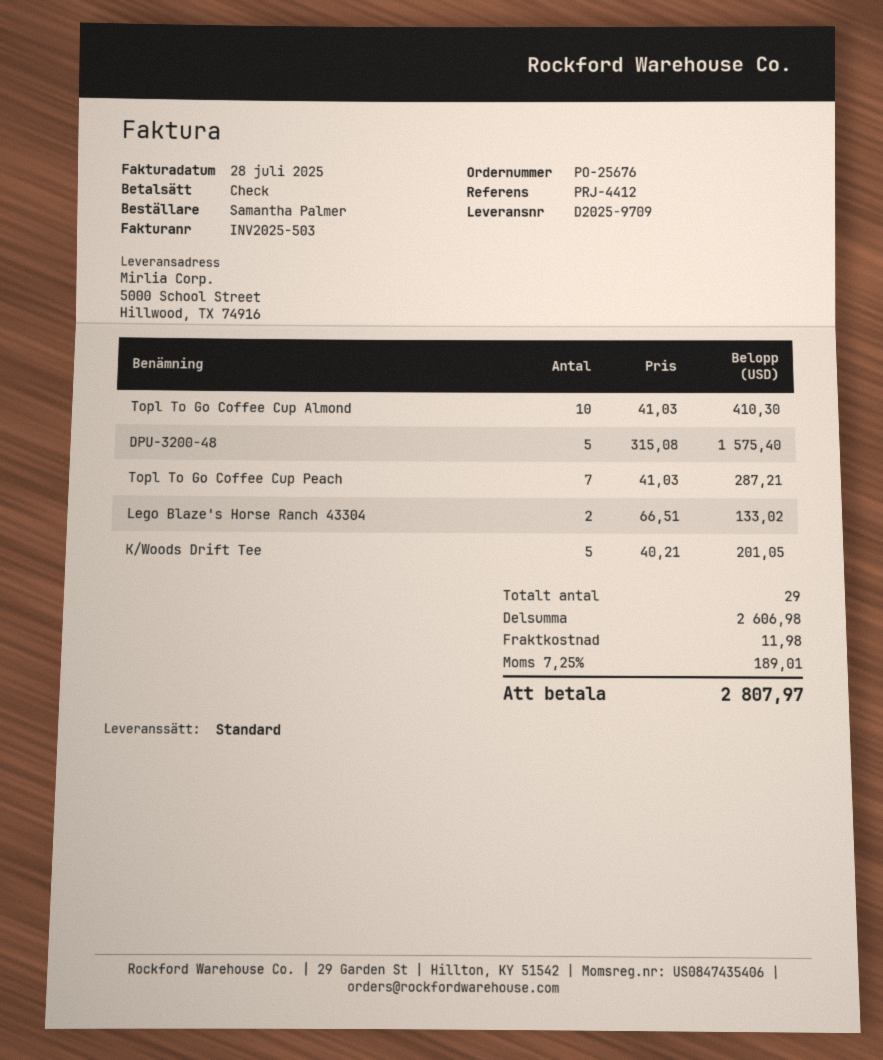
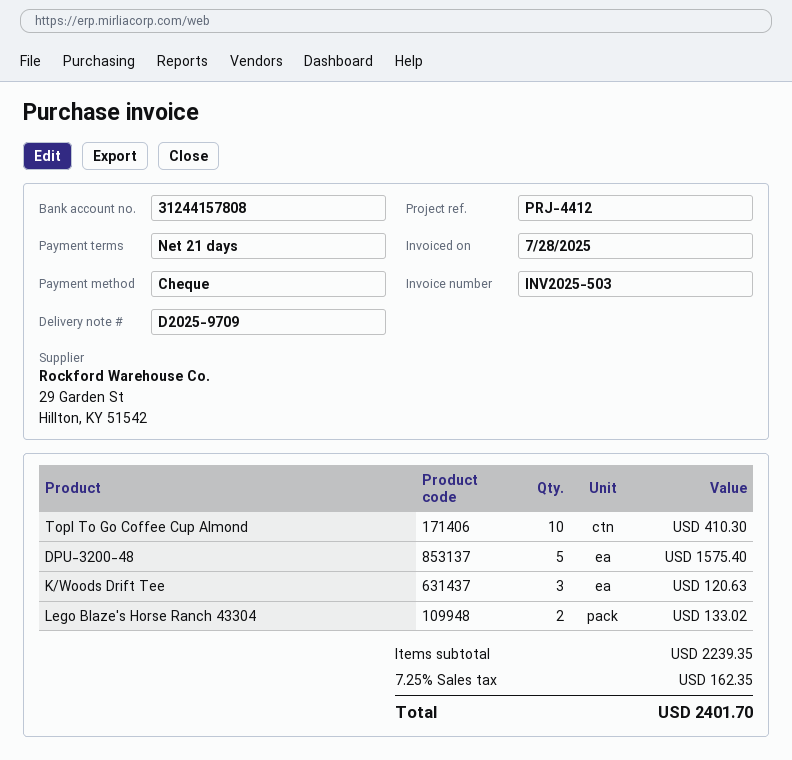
Topl To Go Coffee Cup Peach: 7 for 287.21 -> none
K/Woods Drift Tee: 5 for 201.05 -> 3 for 120.63
subtotal: 2606.98 -> 2239.35
shipping: 11.98 -> none
tax: 7.25% = 189.01 -> 7.25% = 162.35
total: 2807.97 -> 2401.70

